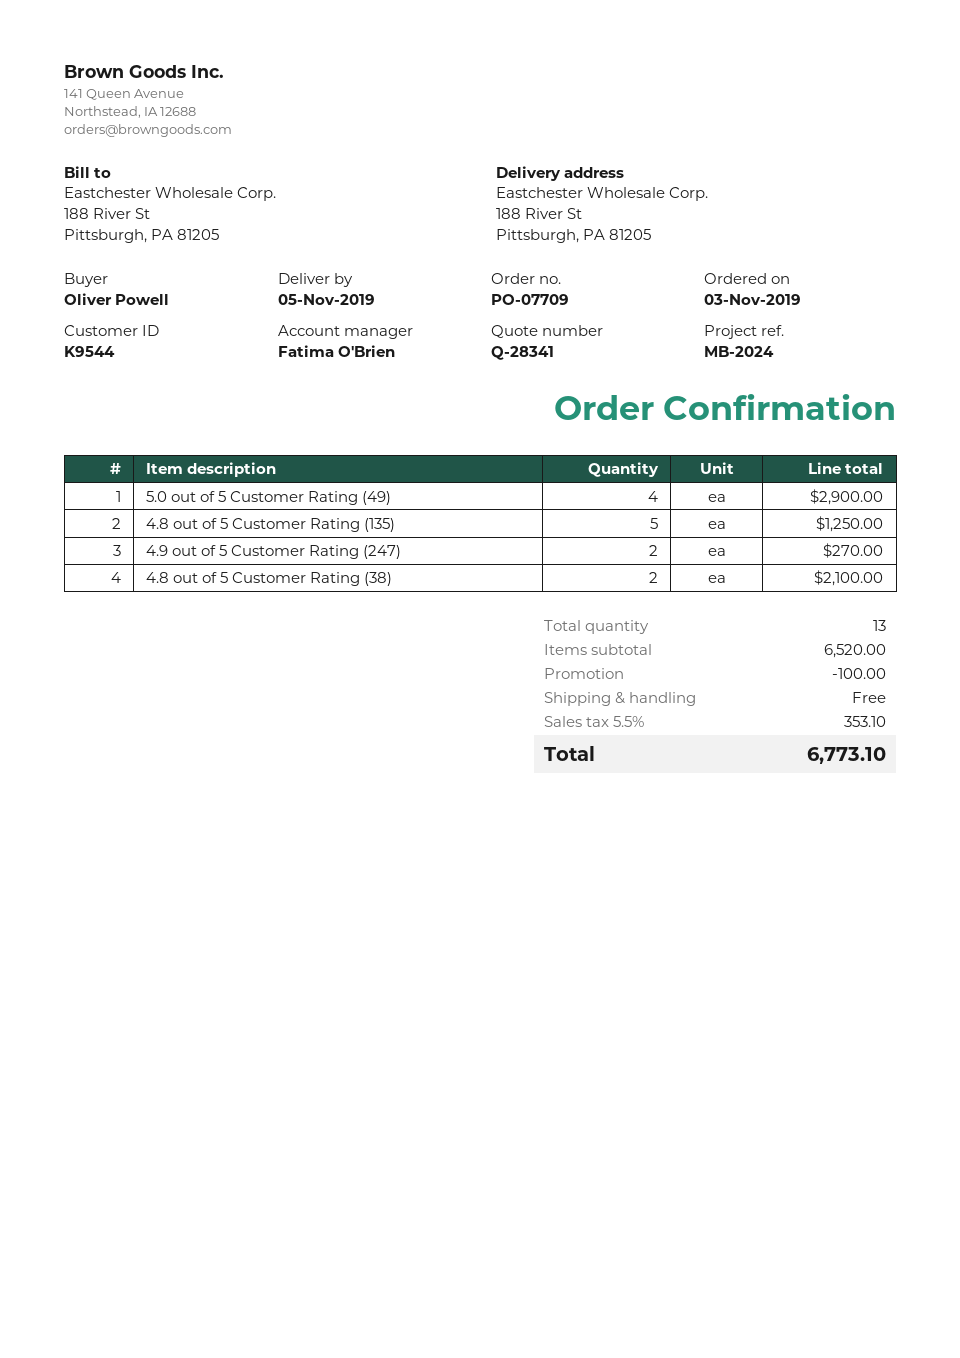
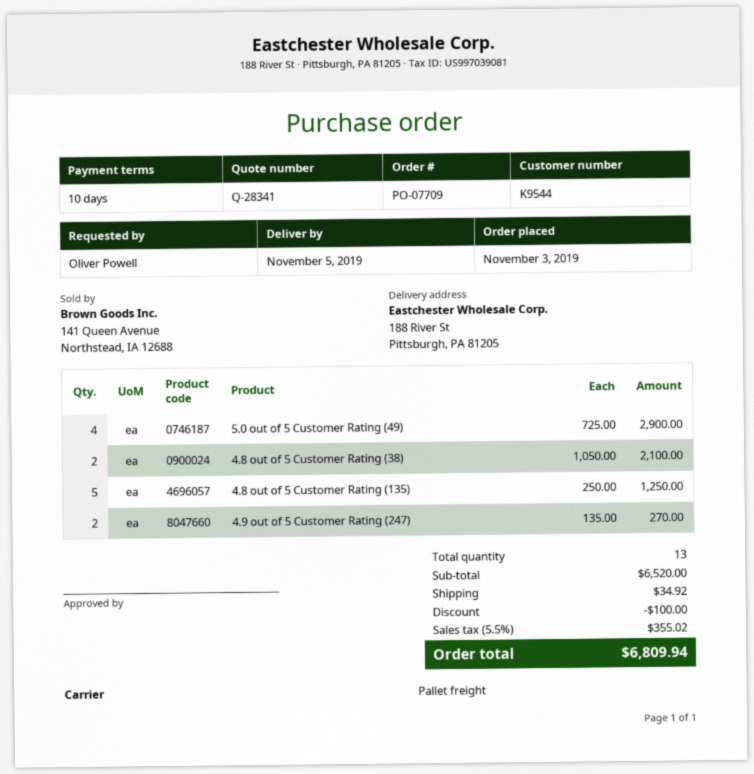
shipping: 0.00 -> 34.92
tax: 5.5% = 353.10 -> 5.5% = 355.02
total: 6773.10 -> 6809.94

